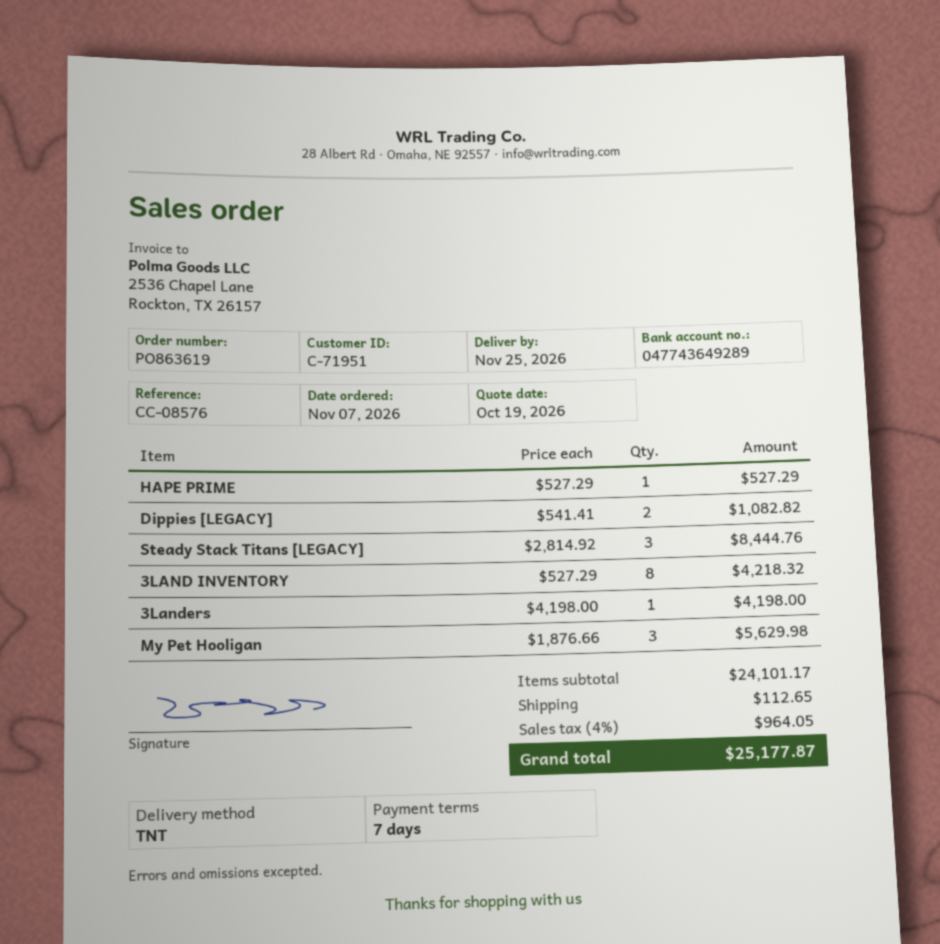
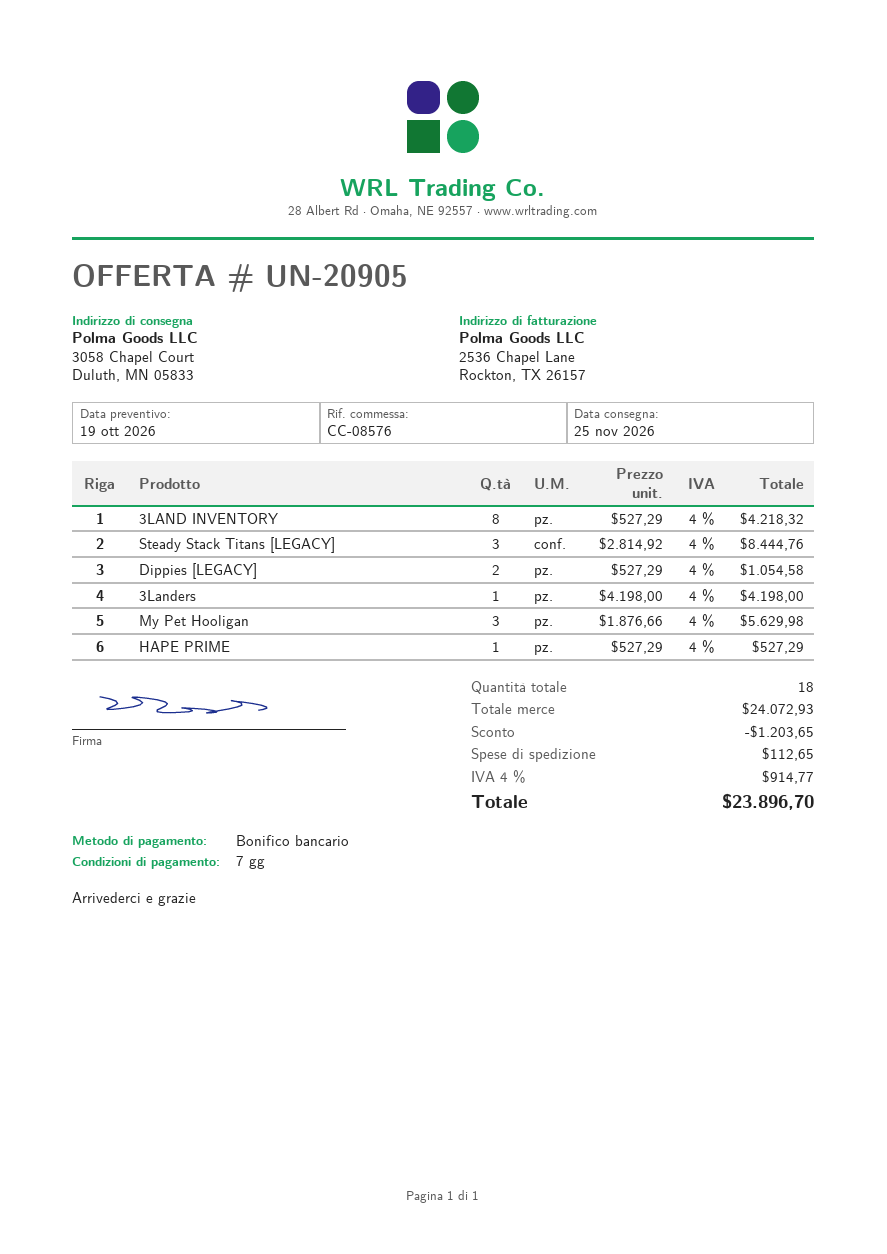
Dippies [LEGACY]: 2 x 541.41 = 1082.82 -> 2 x 527.29 = 1054.58
subtotal: 24101.17 -> 24072.93
discount: none -> 1203.65
tax: 4% = 964.05 -> 4% = 914.77
total: 25177.87 -> 23896.70

